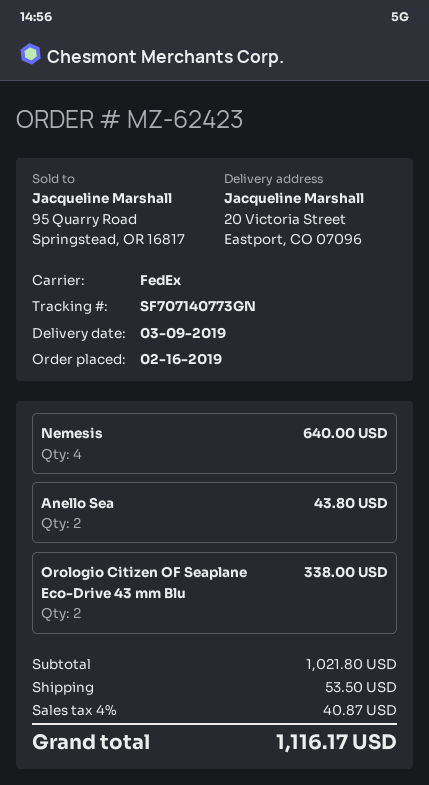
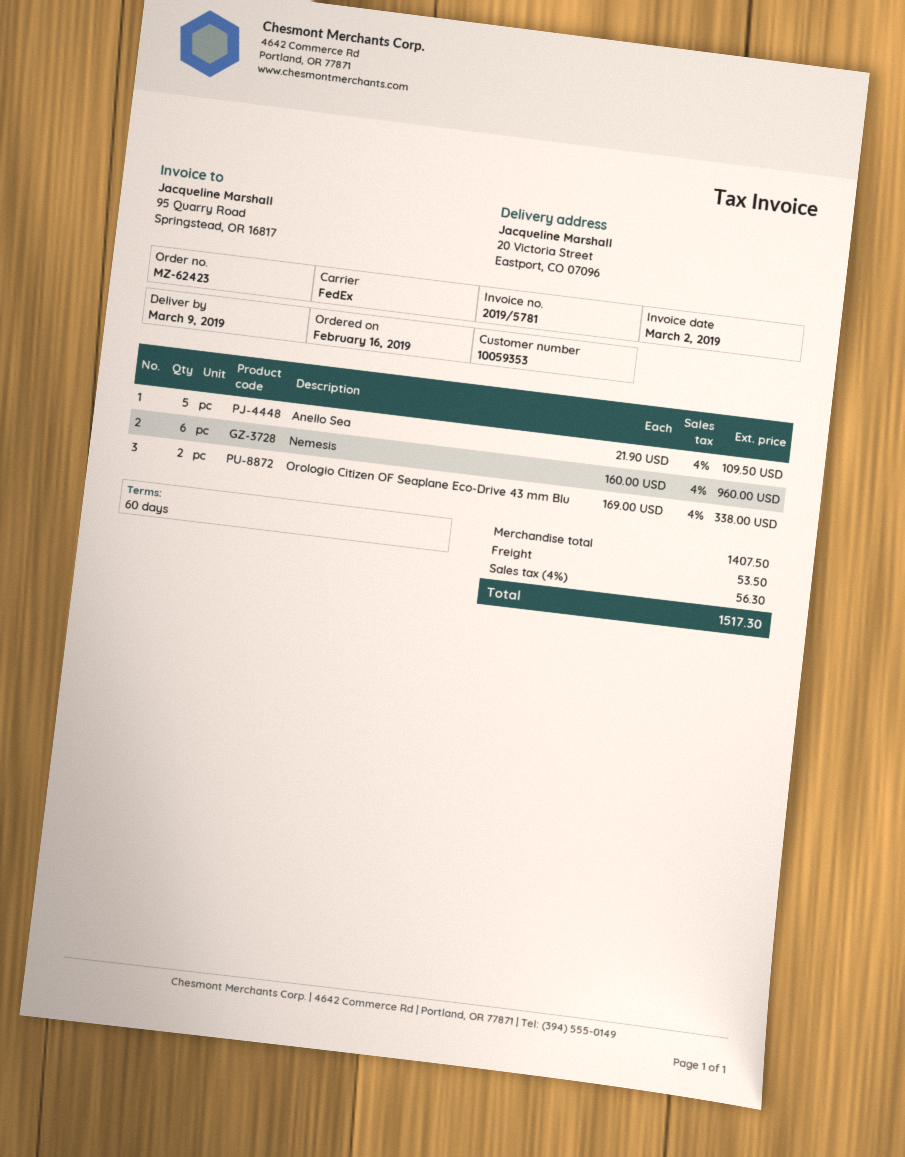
Nemesis: 4 for 640.00 -> 6 for 960.00
Anello Sea: 2 for 43.80 -> 5 for 109.50
subtotal: 1021.80 -> 1407.50
tax: 4% = 40.87 -> 4% = 56.30
total: 1116.17 -> 1517.30

